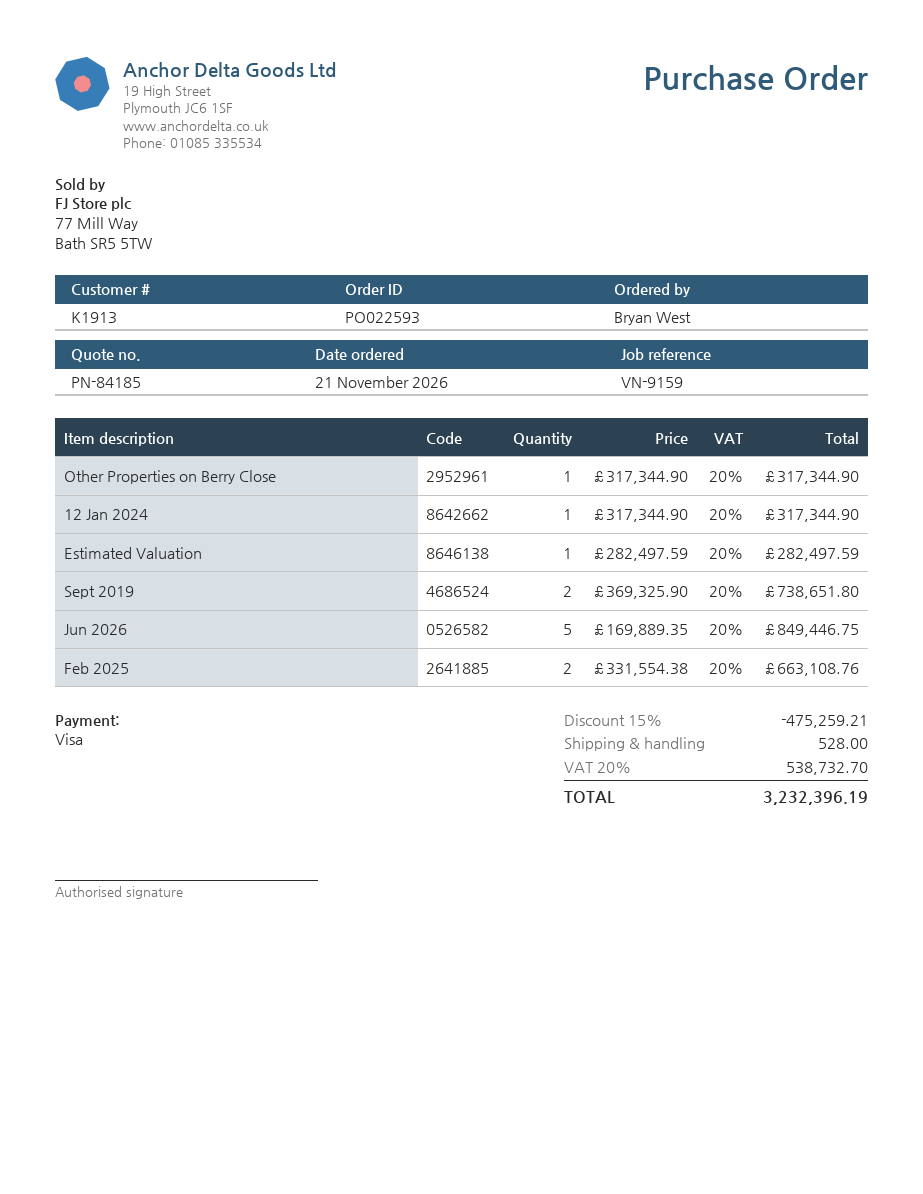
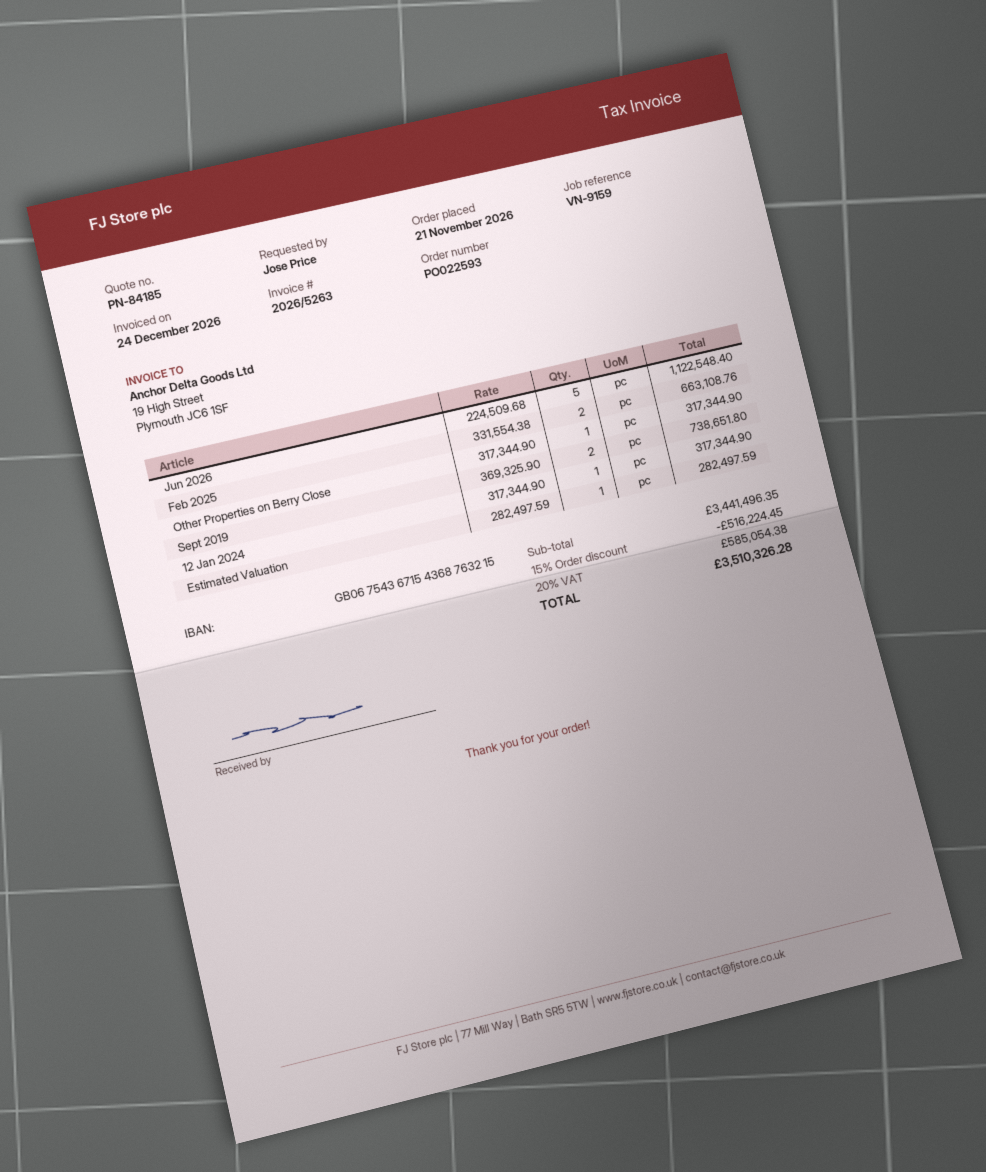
ordered by: Bryan West -> Jose Price
Jun 2026: 5 x 169889.35 = 849446.75 -> 5 x 224509.68 = 1122548.40
discount: 15% = 475259.21 -> 15% = 516224.45
shipping: 528.00 -> none
tax: 20% = 538732.70 -> 20% = 585054.38
total: 3232396.19 -> 3510326.28

